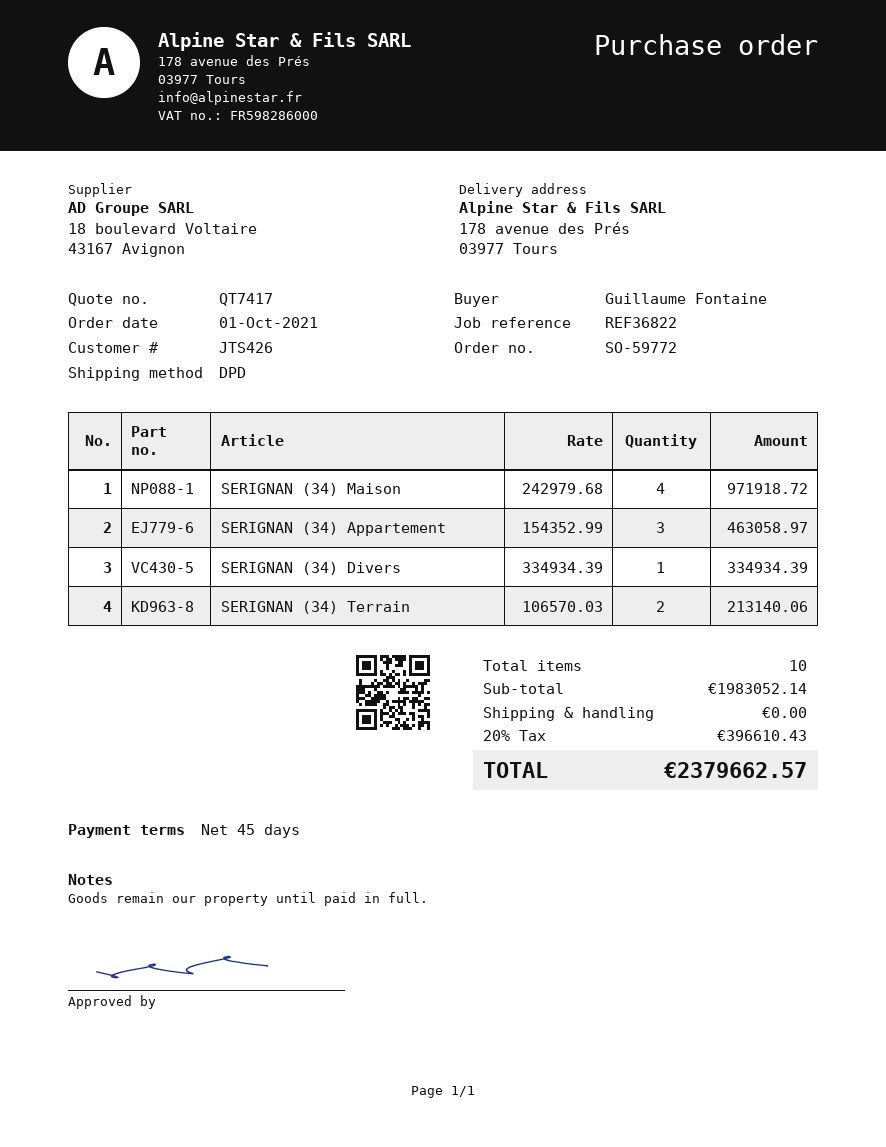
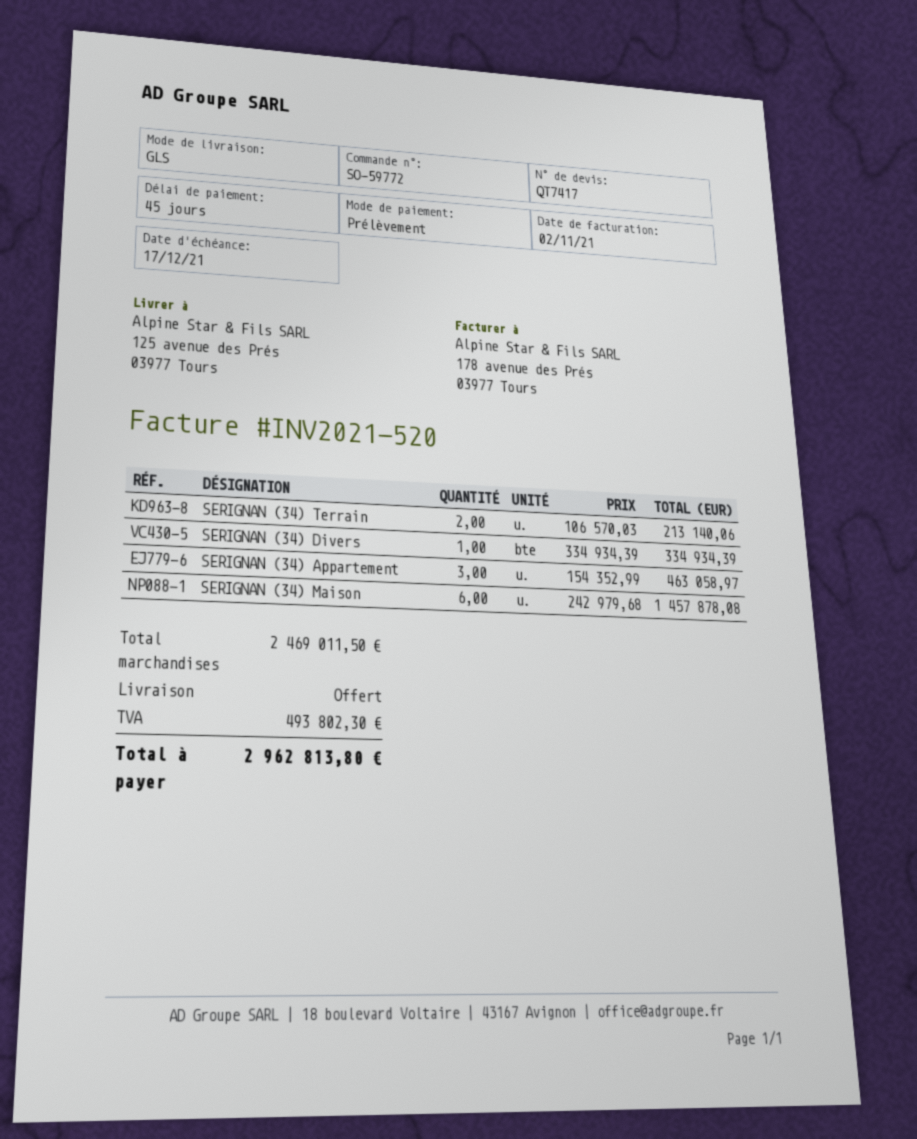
shipping method: DPD -> GLS
ship to: 178 avenue des Prés, 03977 Tours -> 125 avenue des Prés, 03977 Tours
SERIGNAN (34) Maison: 4 x 242979.68 = 971918.72 -> 6 x 242979.68 = 1457878.08
subtotal: 1983052.14 -> 2469011.50
tax: 396610.43 -> 493802.30
total: 2379662.57 -> 2962813.80

